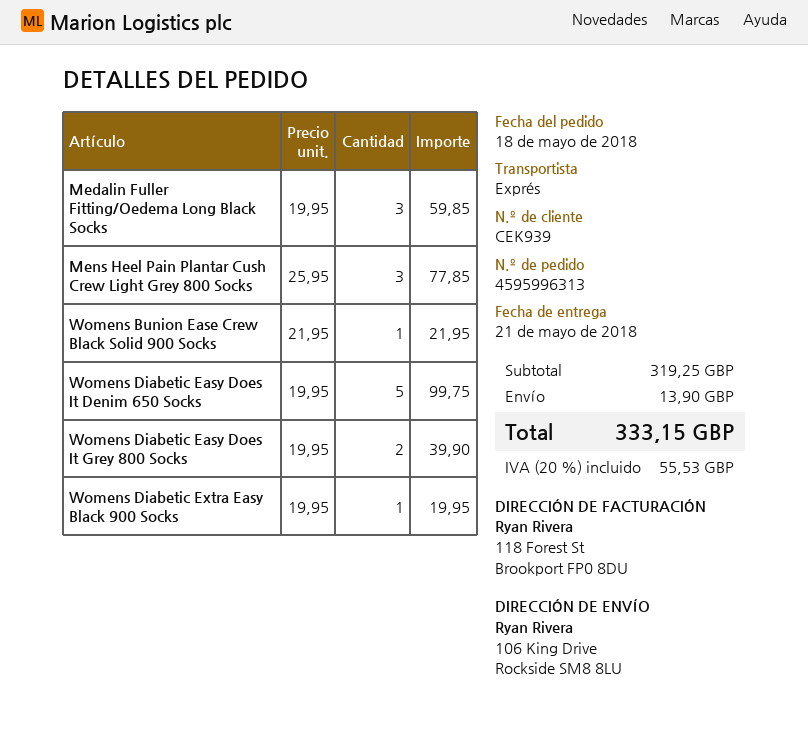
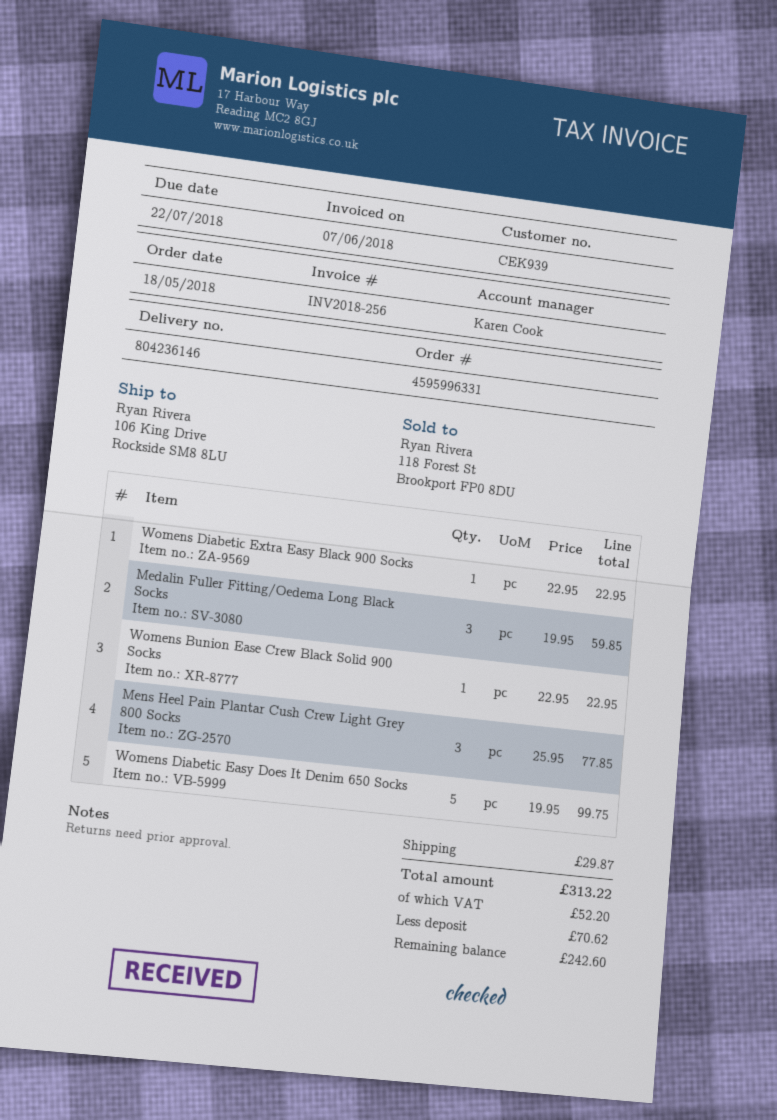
order number: 4595996313 -> 4595996331
Womens Bunion Ease Crew Black Solid 900 Socks: 1 x 21.95 = 21.95 -> 1 x 22.95 = 22.95
Womens Diabetic Easy Does It Grey 800 Socks: 2 x 19.95 = 39.90 -> none
Womens Diabetic Extra Easy Black 900 Socks: 1 x 19.95 = 19.95 -> 1 x 22.95 = 22.95
shipping: 13.90 -> 29.87
tax: 55.53 -> 52.20
total: 333.15 -> 313.22

